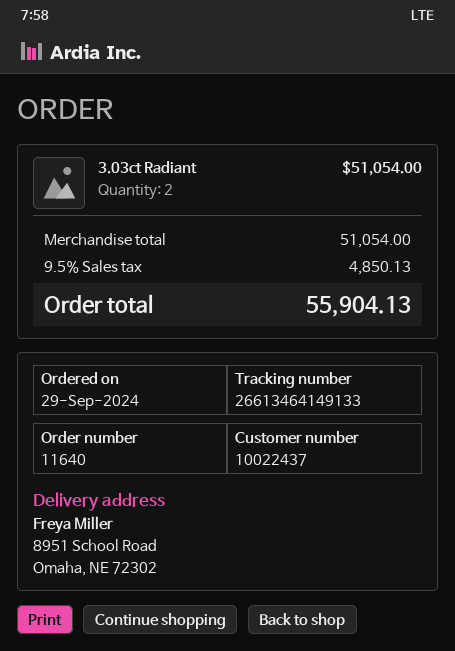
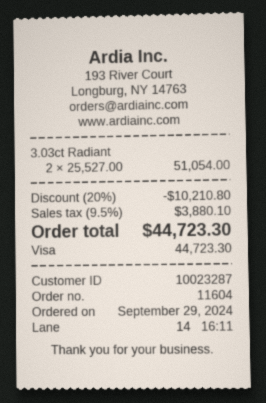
order number: 11640 -> 11604
customer number: 10022437 -> 10023287
discount: none -> 20% = 10210.80
tax: 9.5% = 4850.13 -> 9.5% = 3880.10
total: 55904.13 -> 44723.30

